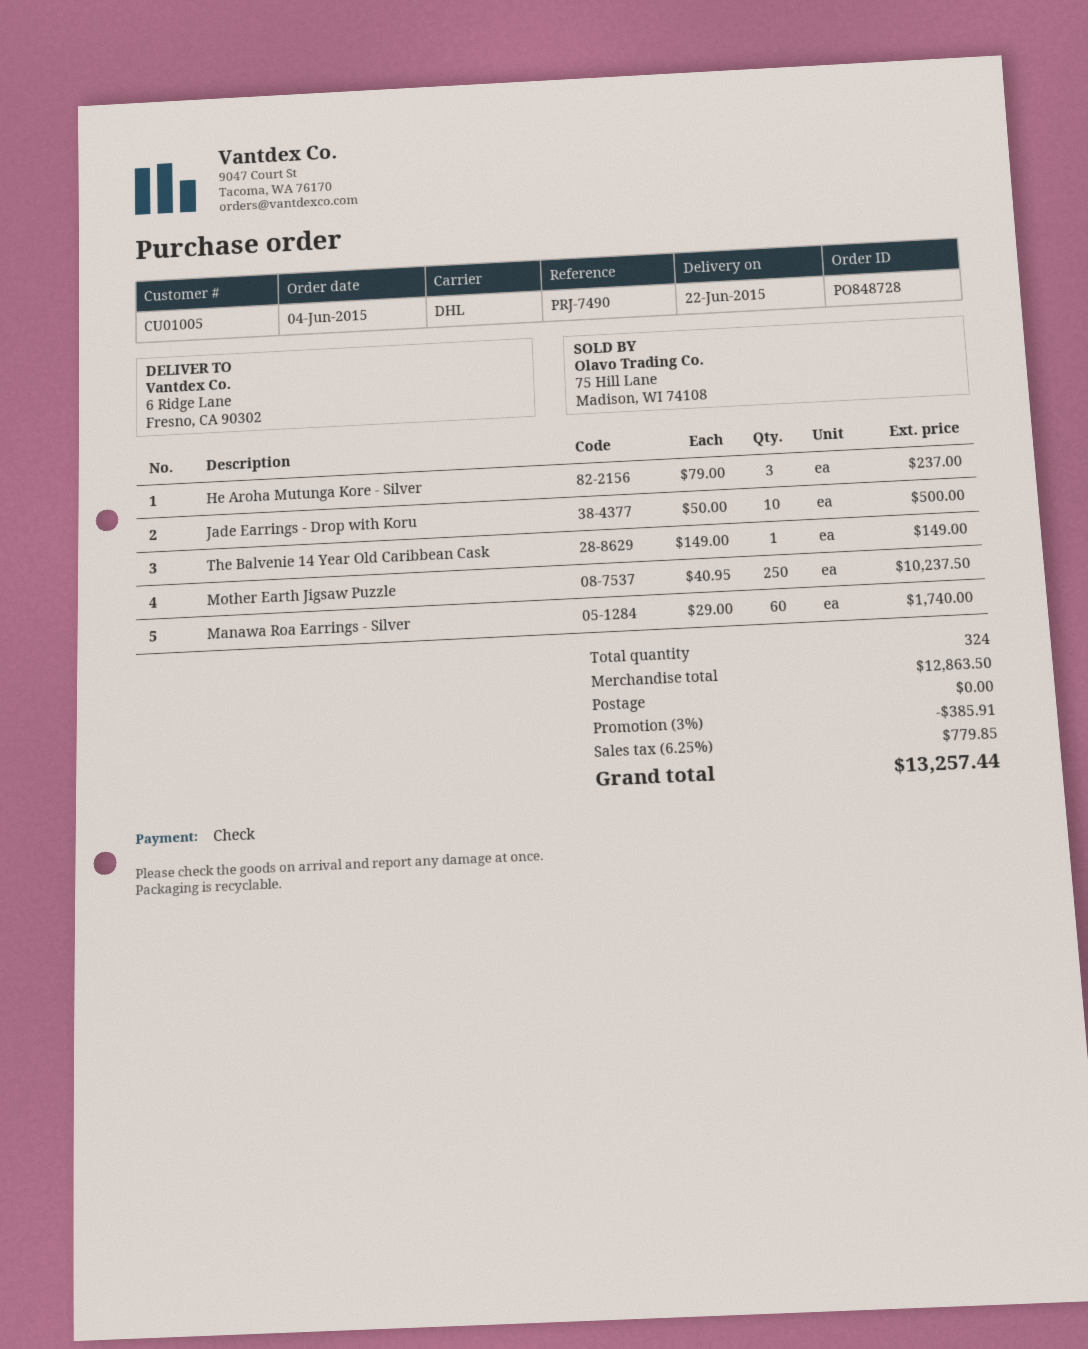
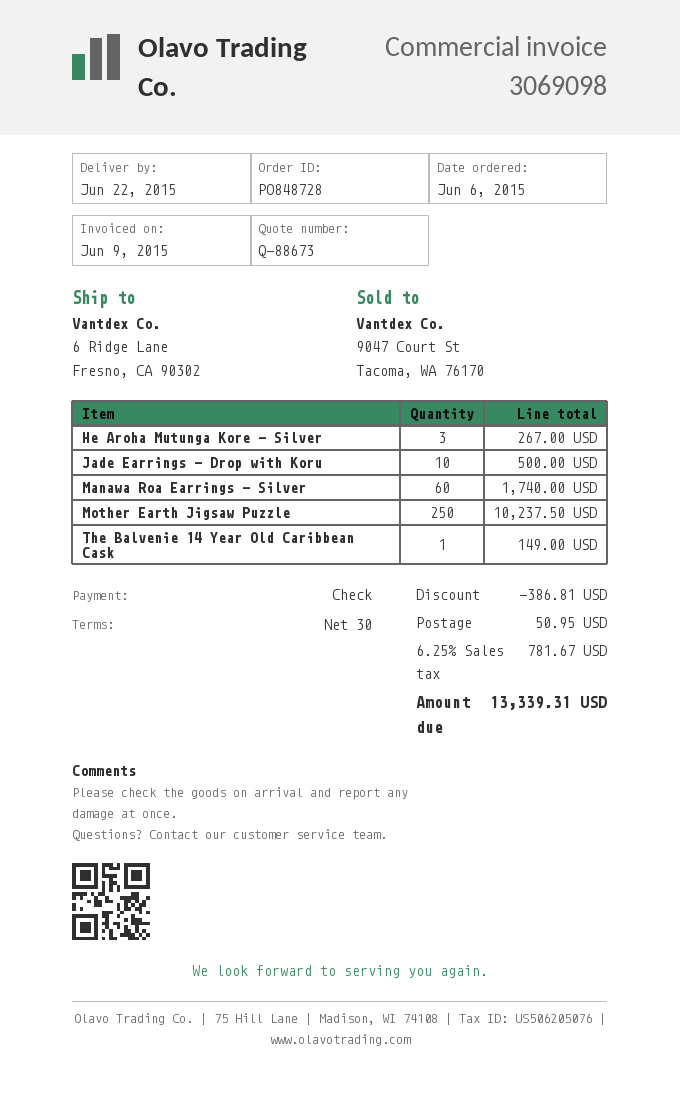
order date: 2015-06-04 -> 2015-06-06
He Aroha Mutunga Kore - Silver: 3 for 237.00 -> 3 for 267.00
discount: 385.91 -> 386.81
shipping: 0.00 -> 50.95
tax: 6.25% = 779.85 -> 6.25% = 781.67
total: 13257.44 -> 13339.31

